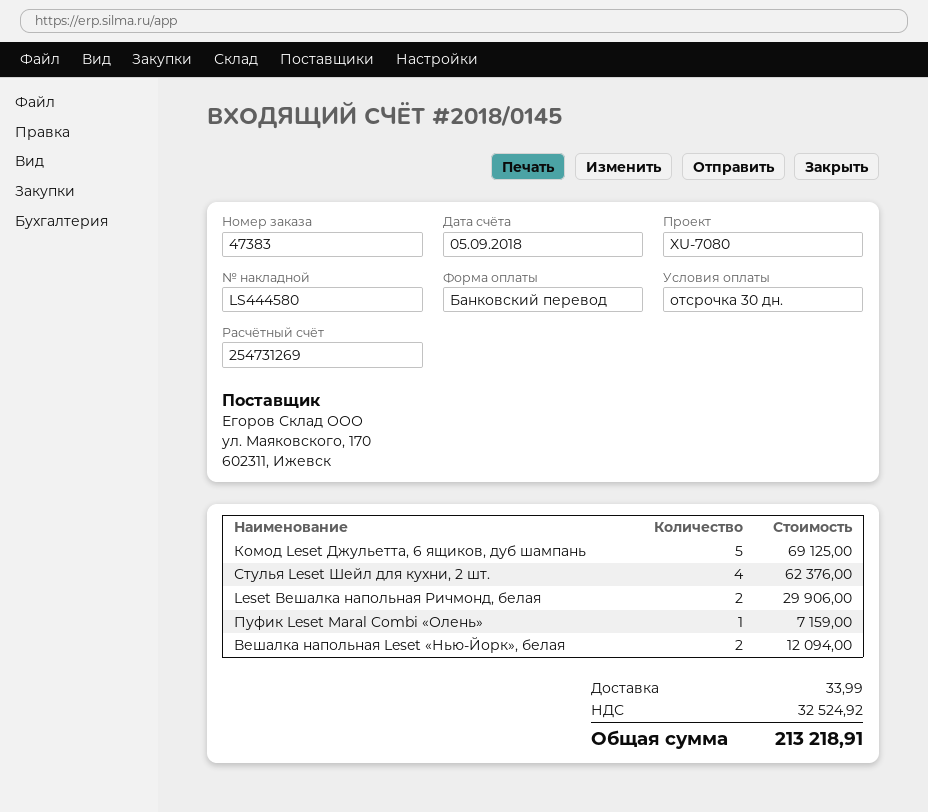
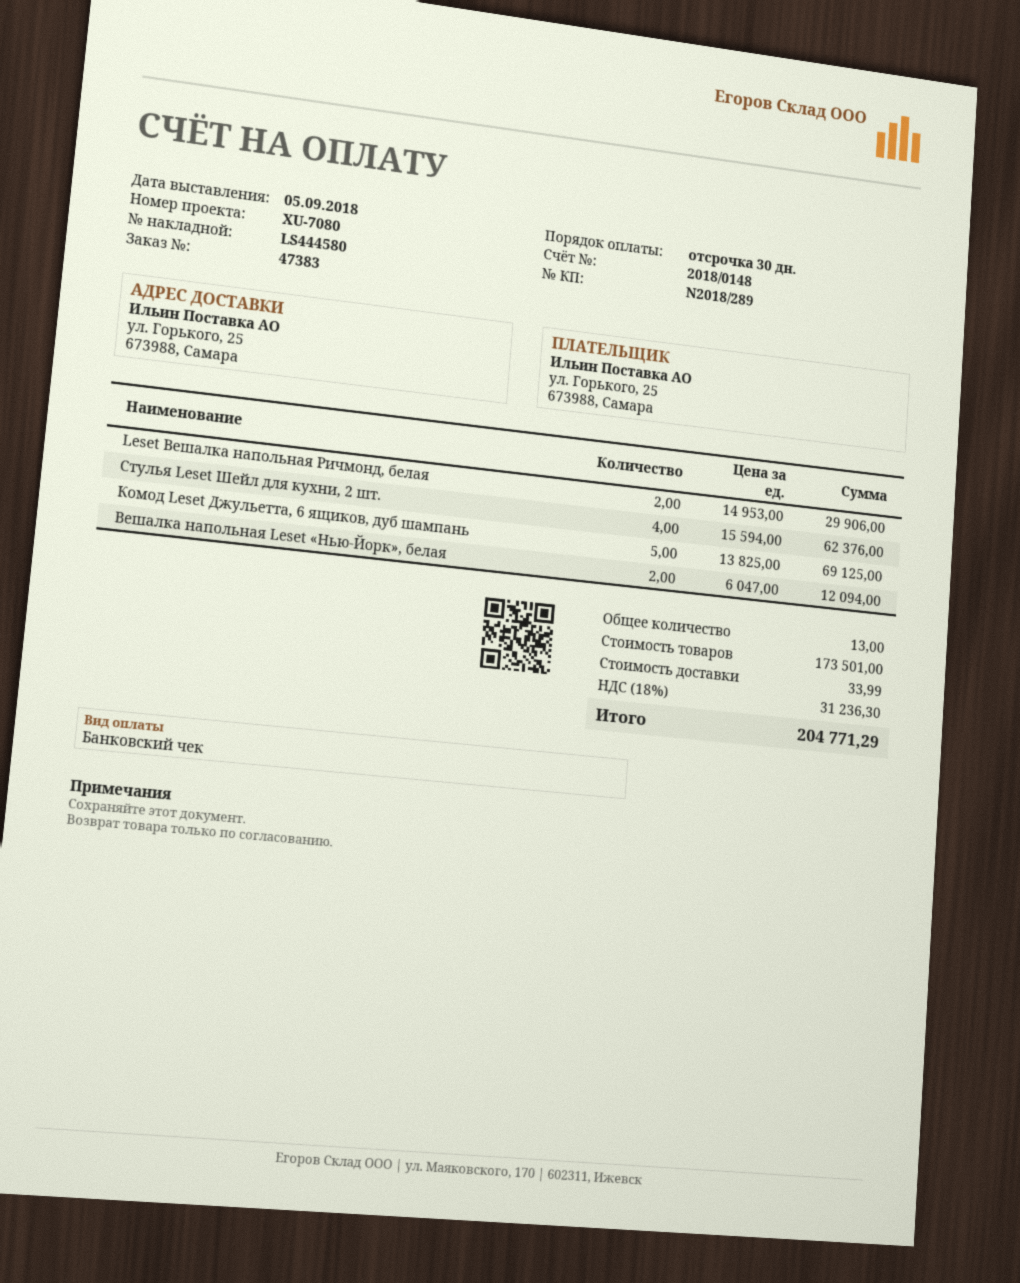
invoice number: 2018/0145 -> 2018/0148
payment method: bank transfer -> cheque
Пуфик Leset Maral Combi «Олень»: 1 for 7159.00 -> none
tax: 32524.92 -> 31236.30
total: 213218.91 -> 204771.29

